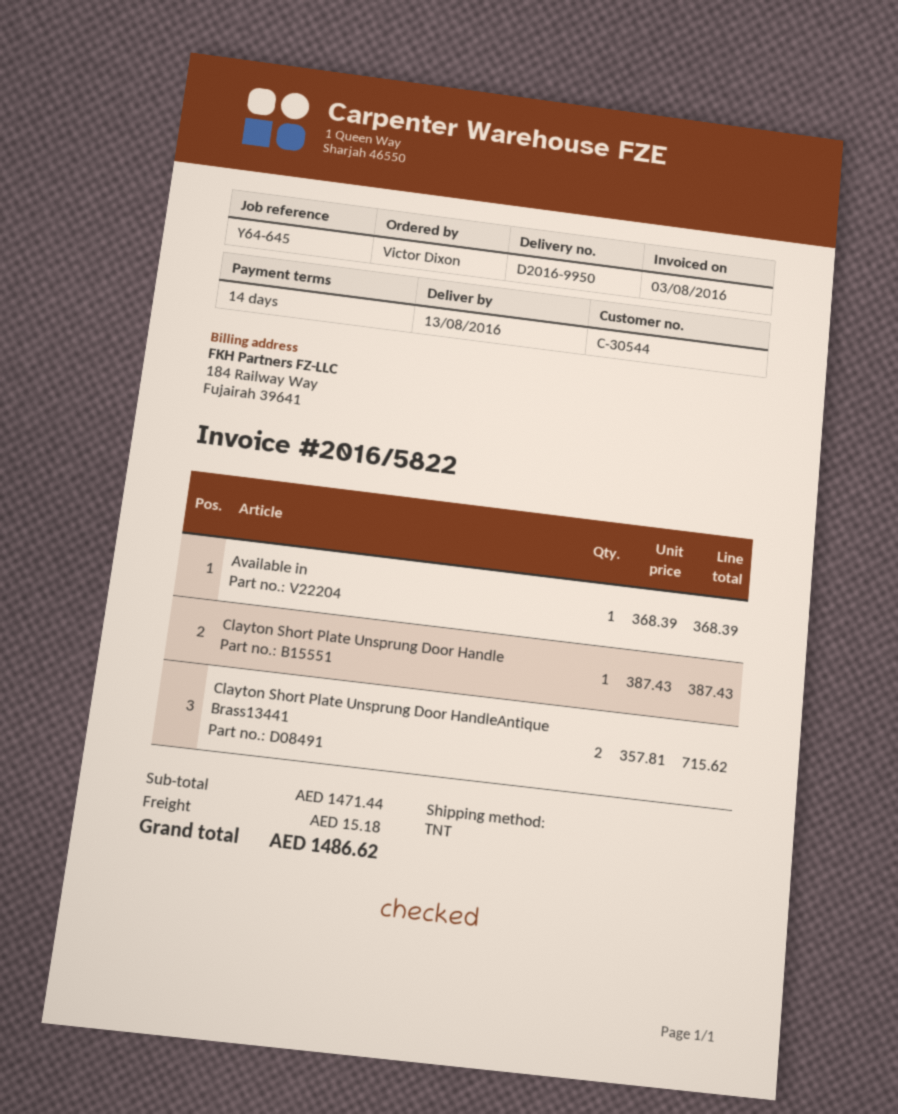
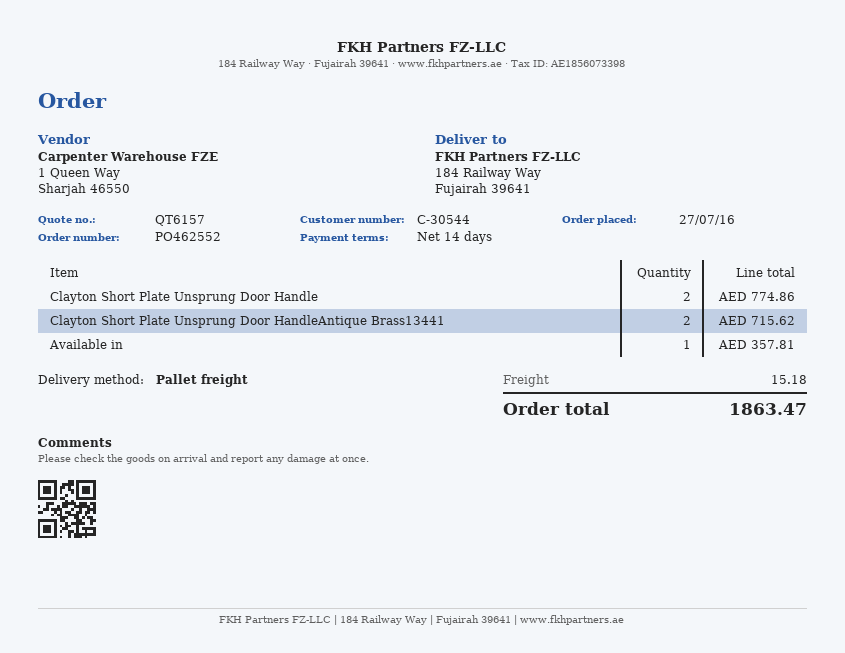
shipping method: TNT -> pallet freight
Available in: 1 for 368.39 -> 1 for 357.81
Clayton Short Plate Unsprung Door Handle: 1 for 387.43 -> 2 for 774.86
total: 1486.62 -> 1863.47

